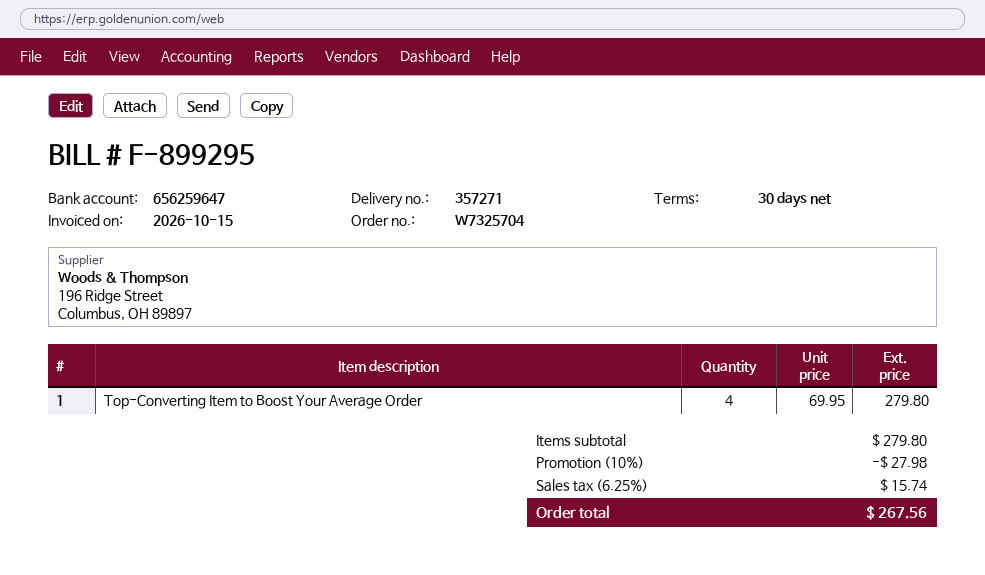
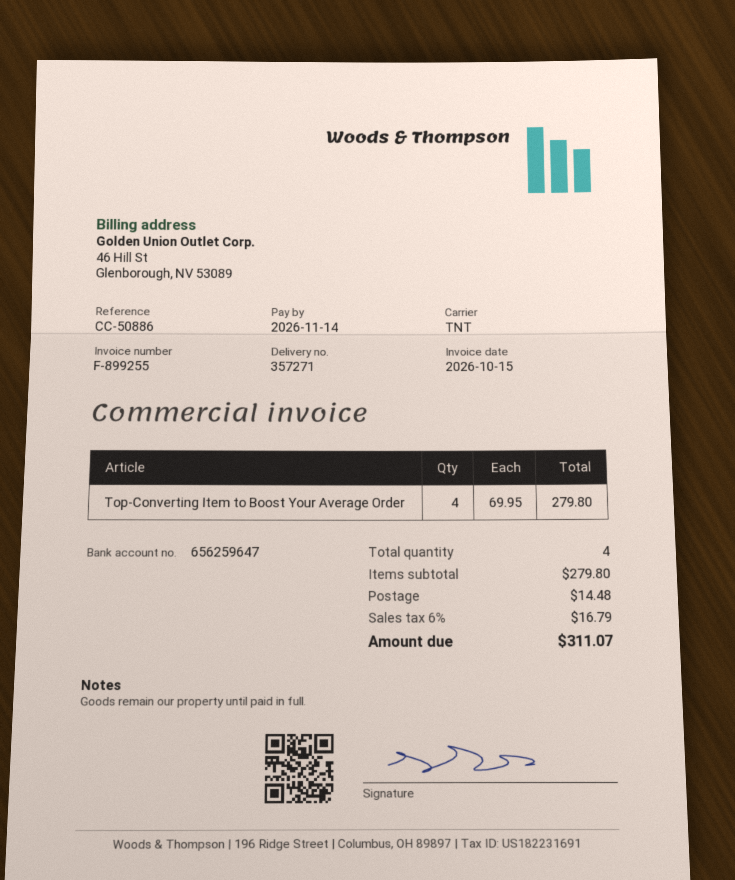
invoice number: F-899295 -> F-899255
discount: 10% = 27.98 -> none
shipping: none -> 14.48
tax: 6.25% = 15.74 -> 6% = 16.79
total: 267.56 -> 311.07

